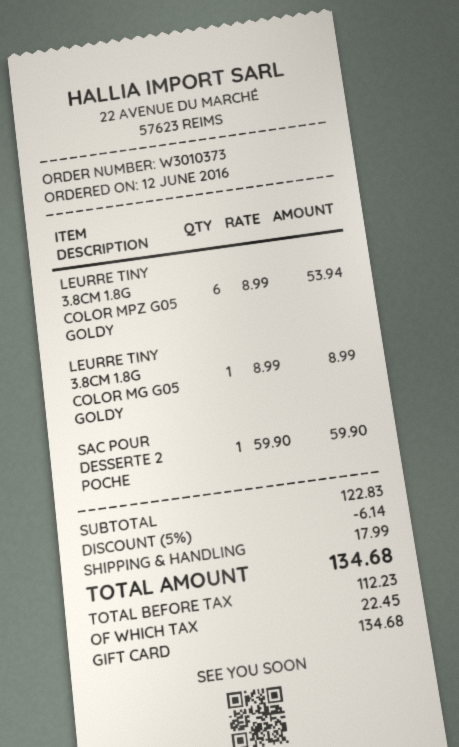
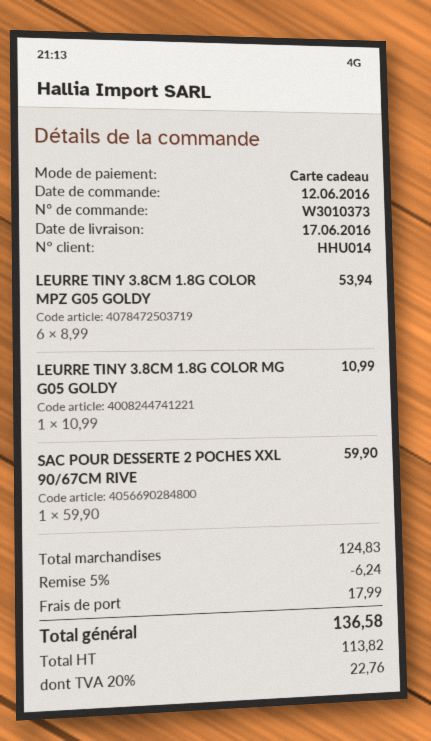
LEURRE TINY 3.8CM 1.8G COLOR MG G05 GOLDY: 1 x 8.99 = 8.99 -> 1 x 10.99 = 10.99
subtotal: 122.83 -> 124.83
discount: 5% = 6.14 -> 5% = 6.24
net: 112.23 -> 113.82
tax: 22.45 -> 22.76
total: 134.68 -> 136.58

